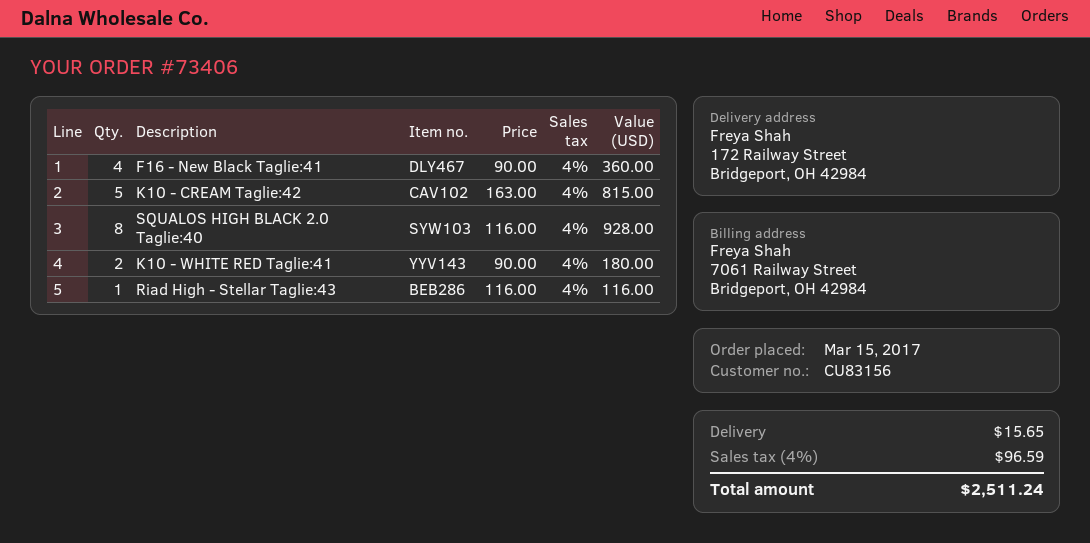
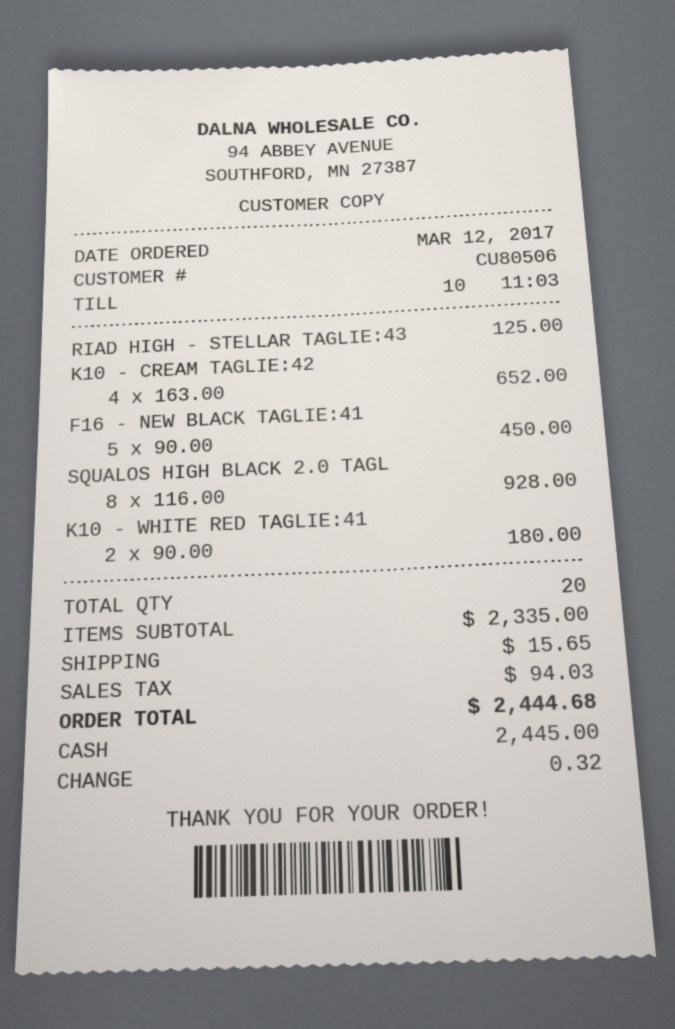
order date: 2017-03-15 -> 2017-03-12
customer number: CU83156 -> CU80506
F16 - New Black Taglie:41: 4 x 90.00 = 360.00 -> 5 x 90.00 = 450.00
K10 - CREAM Taglie:42: 5 x 163.00 = 815.00 -> 4 x 163.00 = 652.00
Riad High - Stellar Taglie:43: 1 x 116.00 = 116.00 -> 1 x 125.00 = 125.00
tax: 96.59 -> 94.03
total: 2511.24 -> 2444.68

